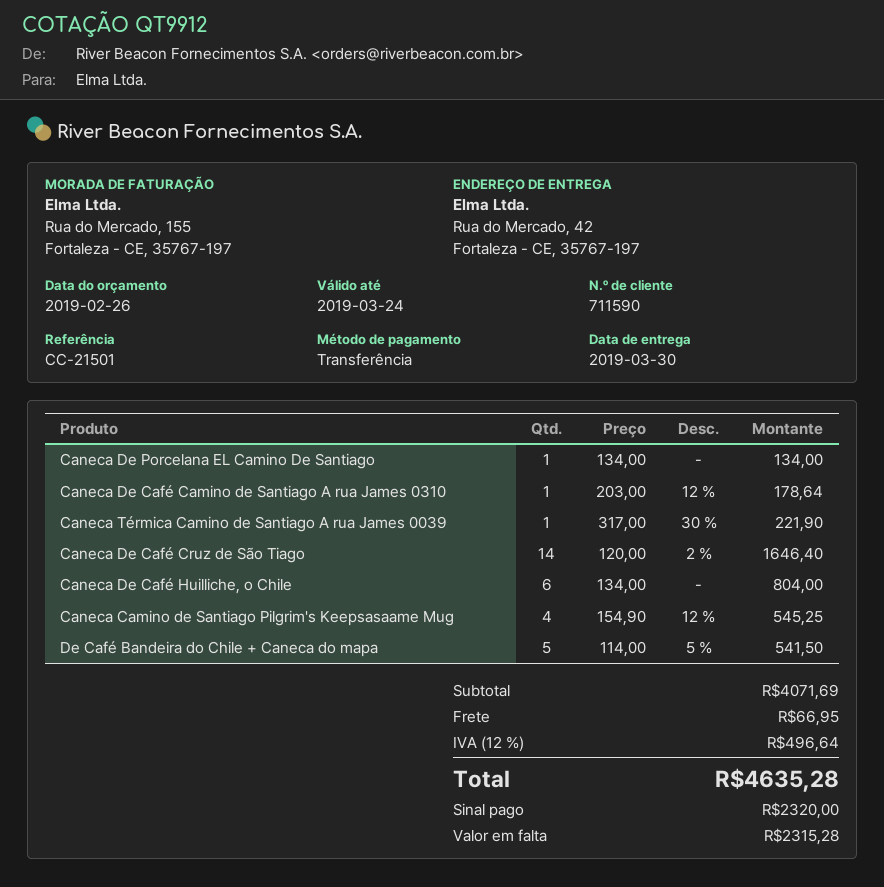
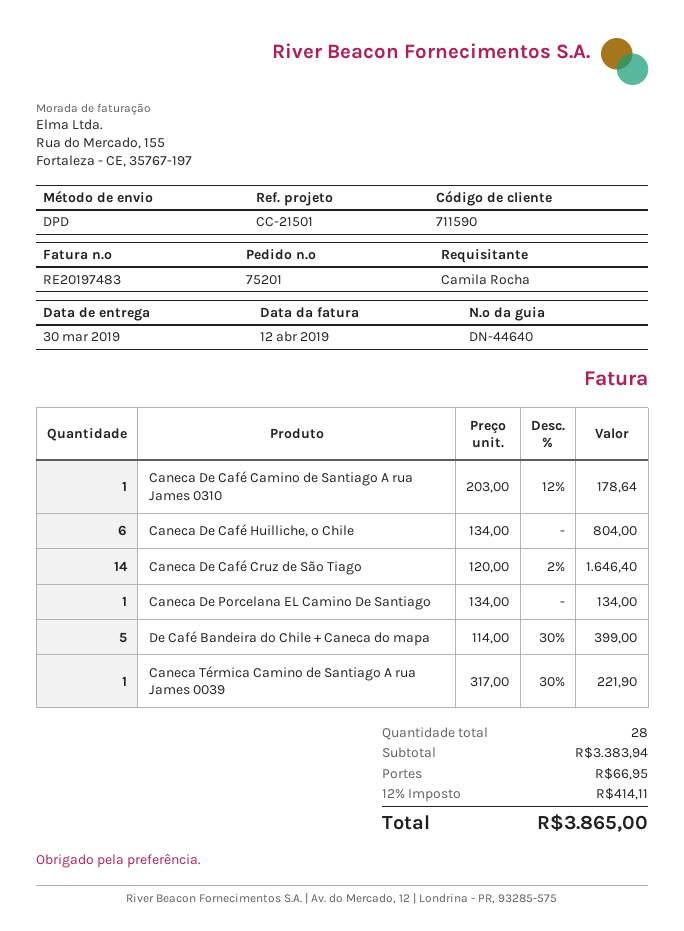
Caneca Camino de Santiago Pilgrim's Keepsasaame Mug: 4 x 154.90 - 12% = 545.25 -> none
De Café Bandeira do Chile + Caneca do mapa: 5 x 114.00 - 5% = 541.50 -> 5 x 114.00 - 30% = 399.00
subtotal: 4071.69 -> 3383.94
tax: 12% = 496.64 -> 12% = 414.11
total: 4635.28 -> 3865.00

